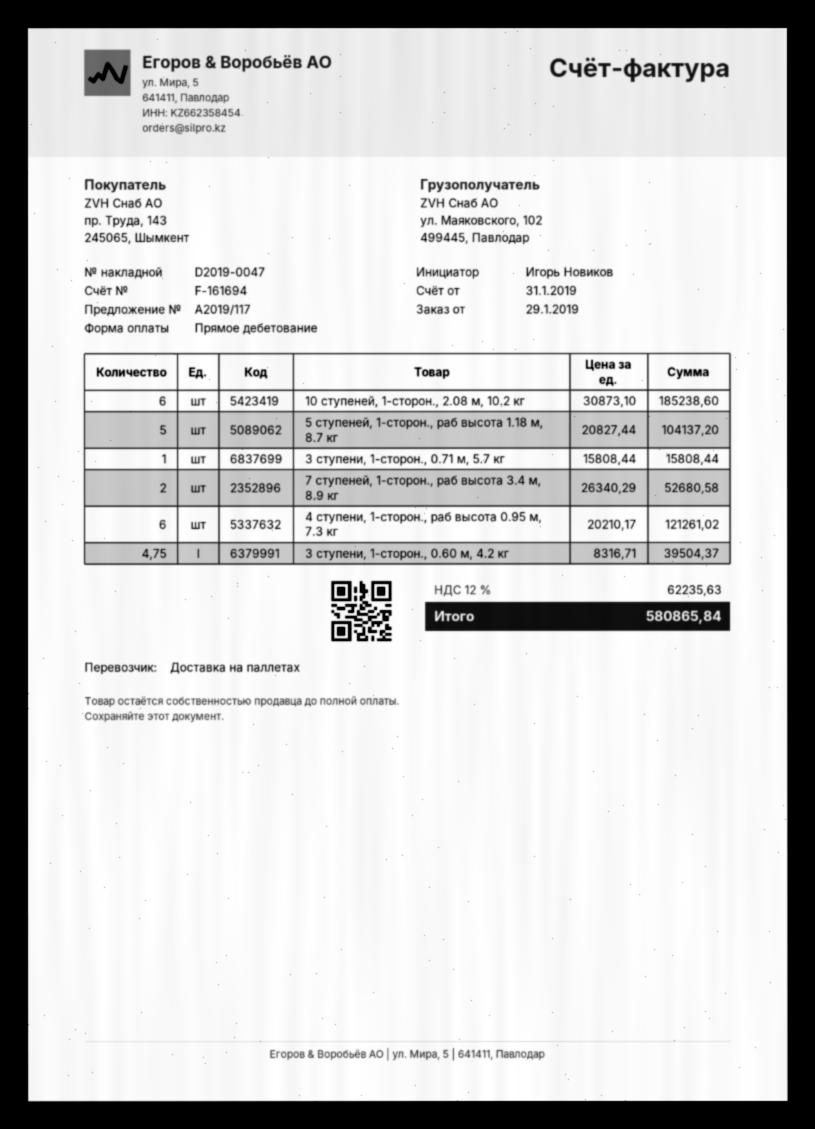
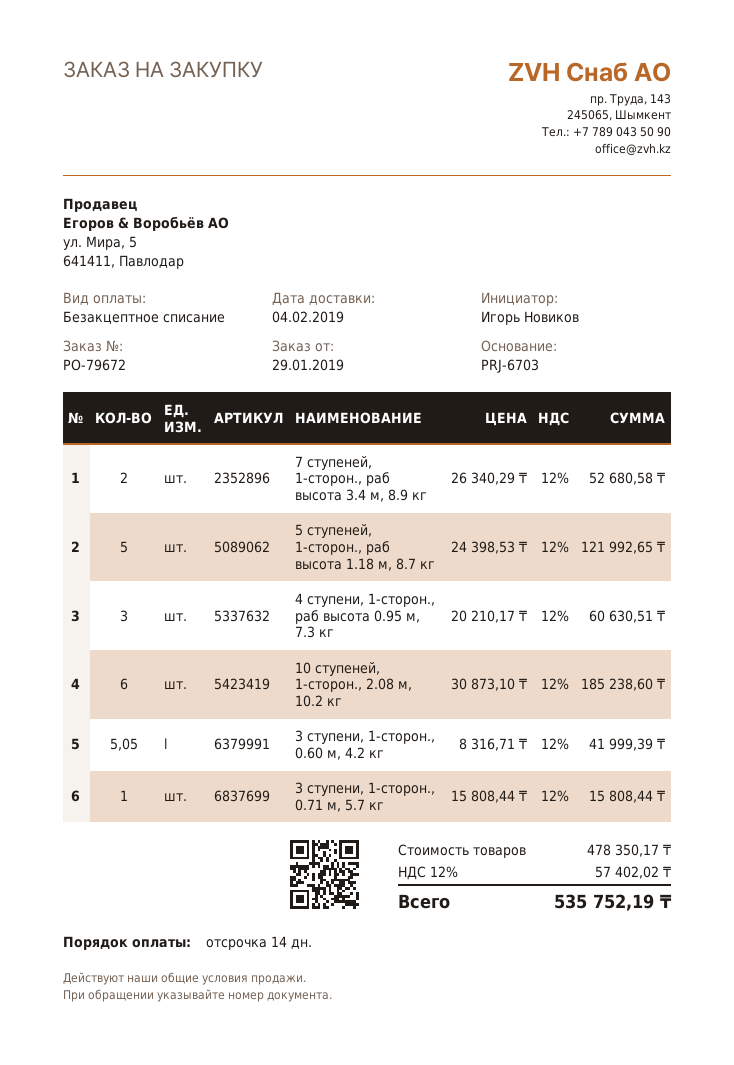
5 ступеней, 1-сторон., раб высота 1.18 м, 8.7 кг: 5 x 20827.44 = 104137.20 -> 5 x 24398.53 = 121992.65
4 ступени, 1-сторон., раб высота 0.95 м, 7.3 кг: 6 x 20210.17 = 121261.02 -> 3 x 20210.17 = 60630.51
3 ступени, 1-сторон., 0.60 м, 4.2 кг: 4.75 x 8316.71 = 39504.37 -> 5.05 x 8316.71 = 41999.39
tax: 12% = 62235.63 -> 12% = 57402.02
total: 580865.84 -> 535752.19

